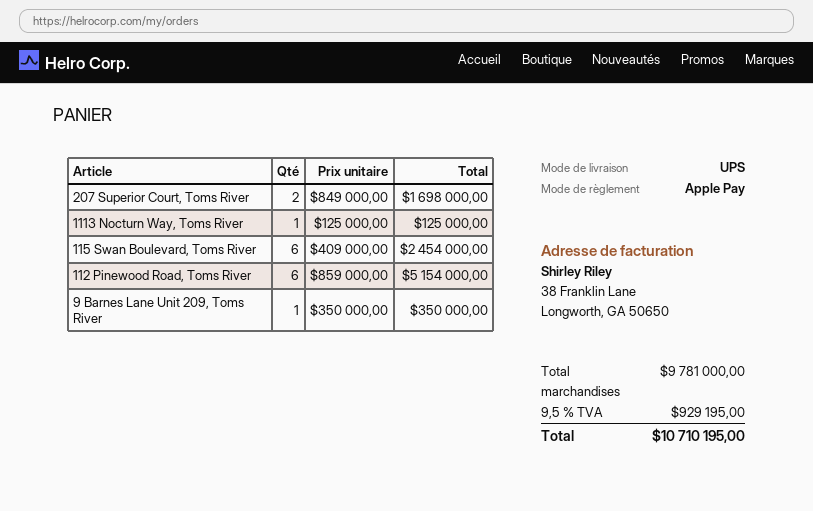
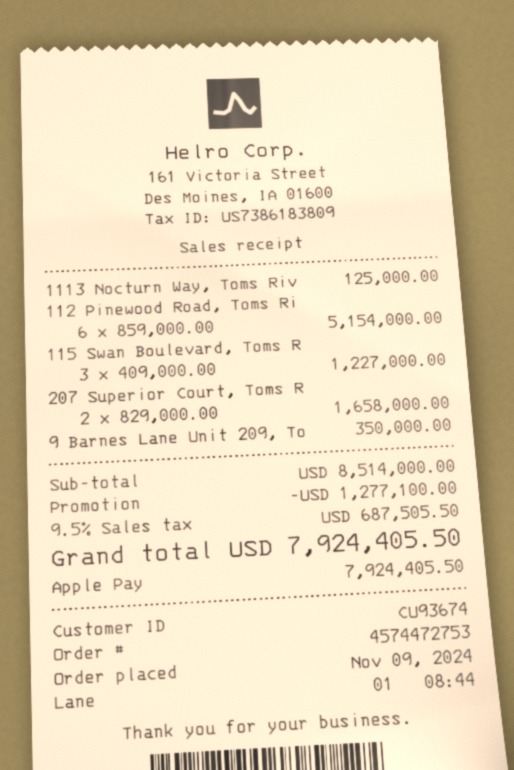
207 Superior Court, Toms River: 2 x 849000.00 = 1698000.00 -> 2 x 829000.00 = 1658000.00
115 Swan Boulevard, Toms River: 6 x 409000.00 = 2454000.00 -> 3 x 409000.00 = 1227000.00
subtotal: 9781000.00 -> 8514000.00
discount: none -> 1277100.00
tax: 9.5% = 929195.00 -> 9.5% = 687505.50
total: 10710195.00 -> 7924405.50

